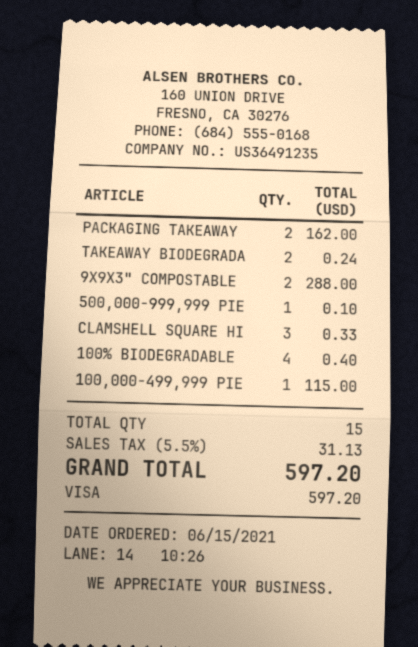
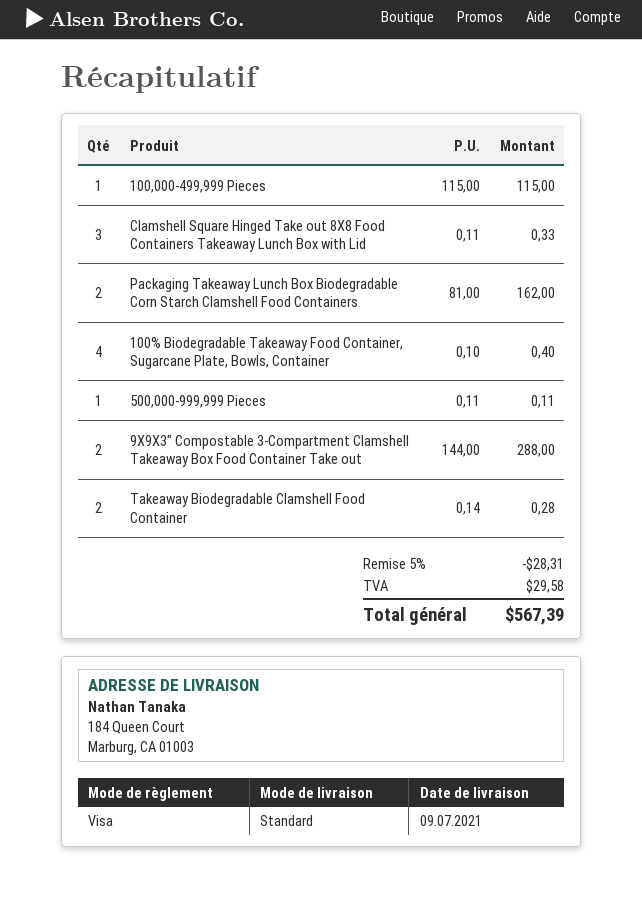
TAKEAWAY BIODEGRADA: 2 for 0.24 -> 2 for 0.28
500,000-999,999 PIE: 1 for 0.10 -> 1 for 0.11
discount: none -> 5% = 28.31
tax: 31.13 -> 29.58
total: 597.20 -> 567.39

